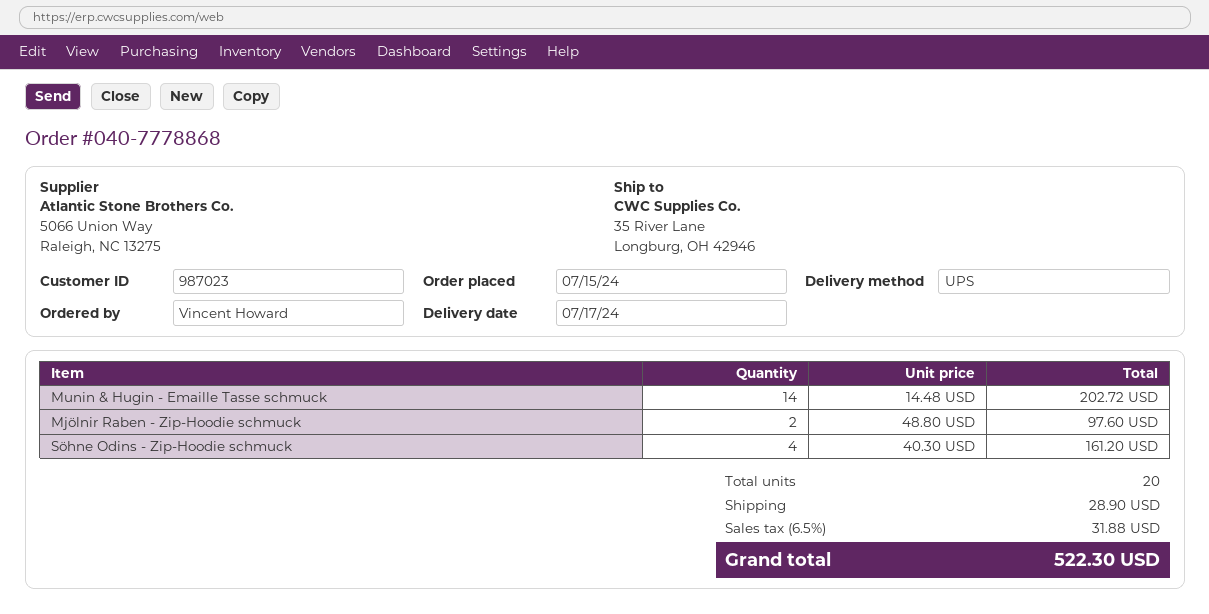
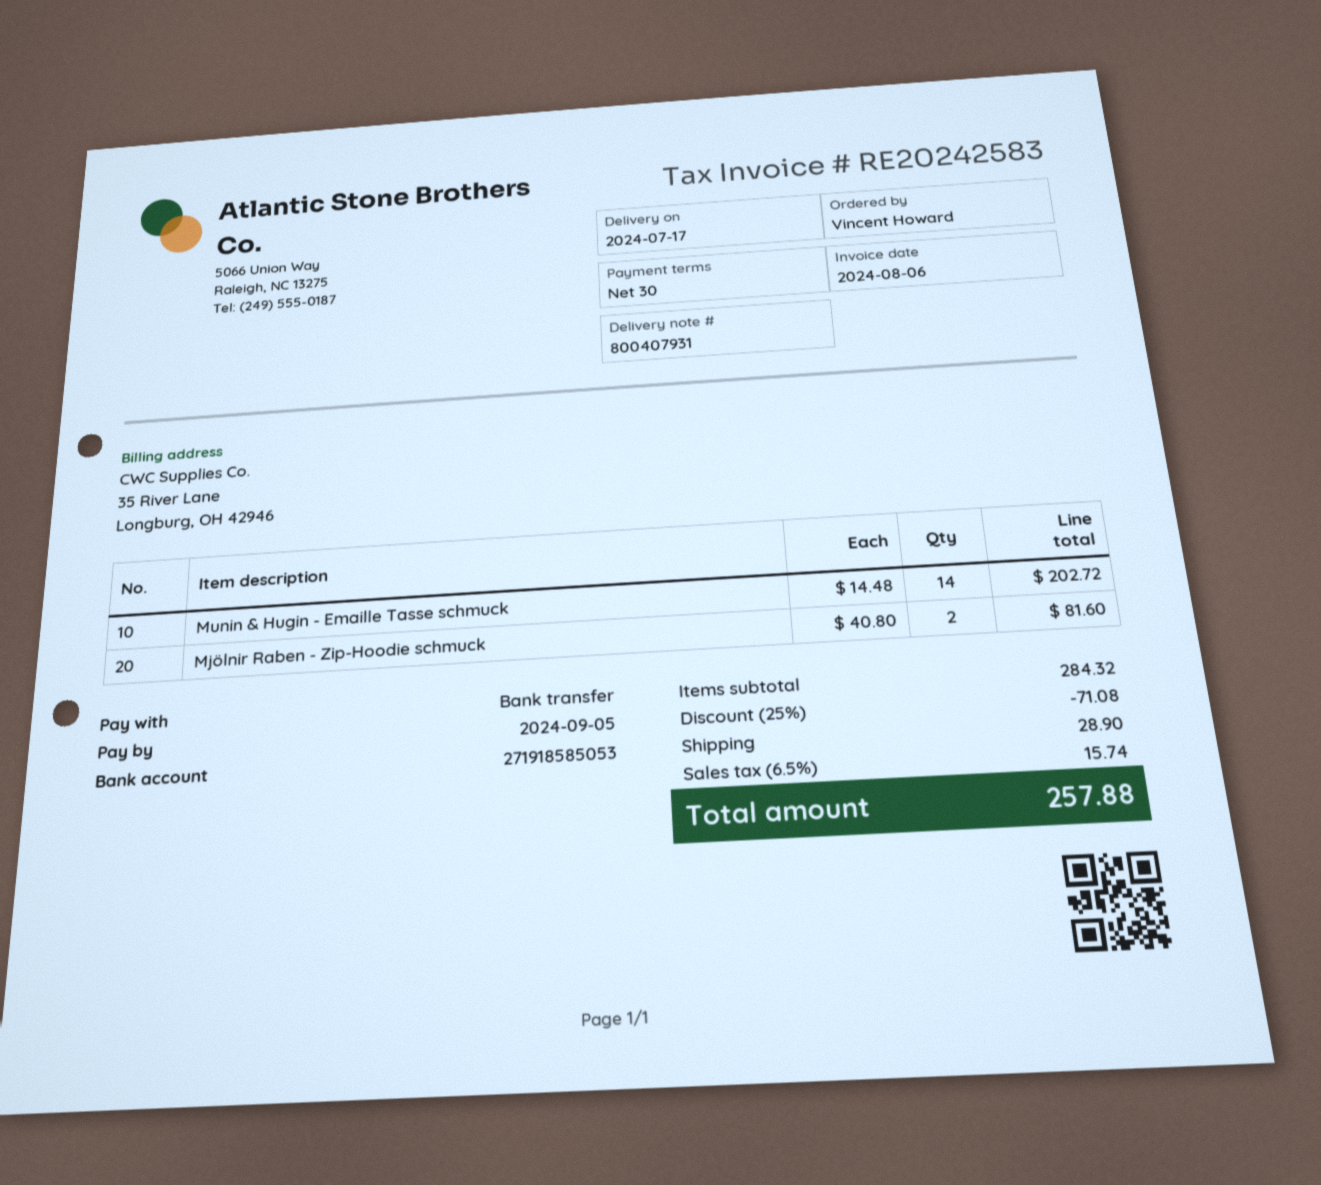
Mjölnir Raben - Zip-Hoodie schmuck: 2 x 48.80 = 97.60 -> 2 x 40.80 = 81.60
Söhne Odins - Zip-Hoodie schmuck: 4 x 40.30 = 161.20 -> none
discount: none -> 25% = 71.08
tax: 6.5% = 31.88 -> 6.5% = 15.74
total: 522.30 -> 257.88

